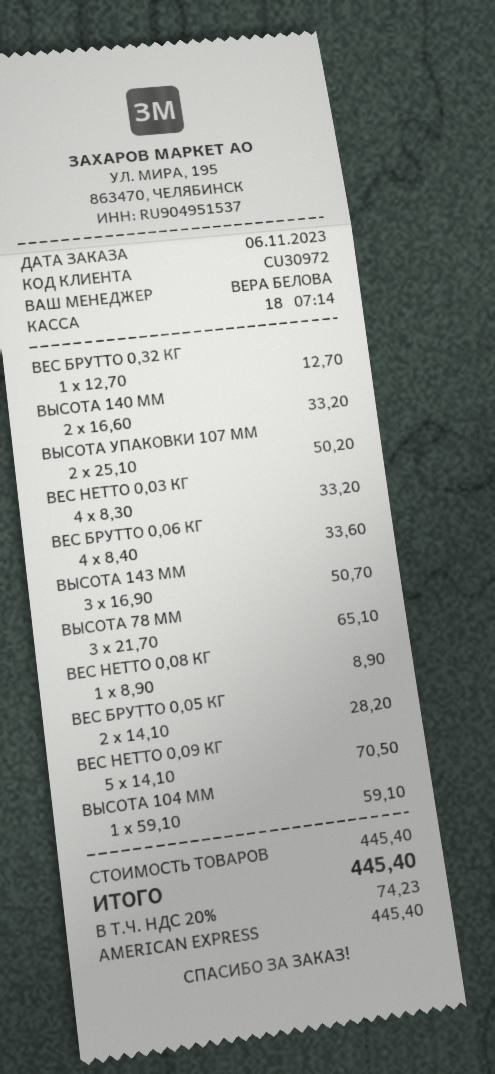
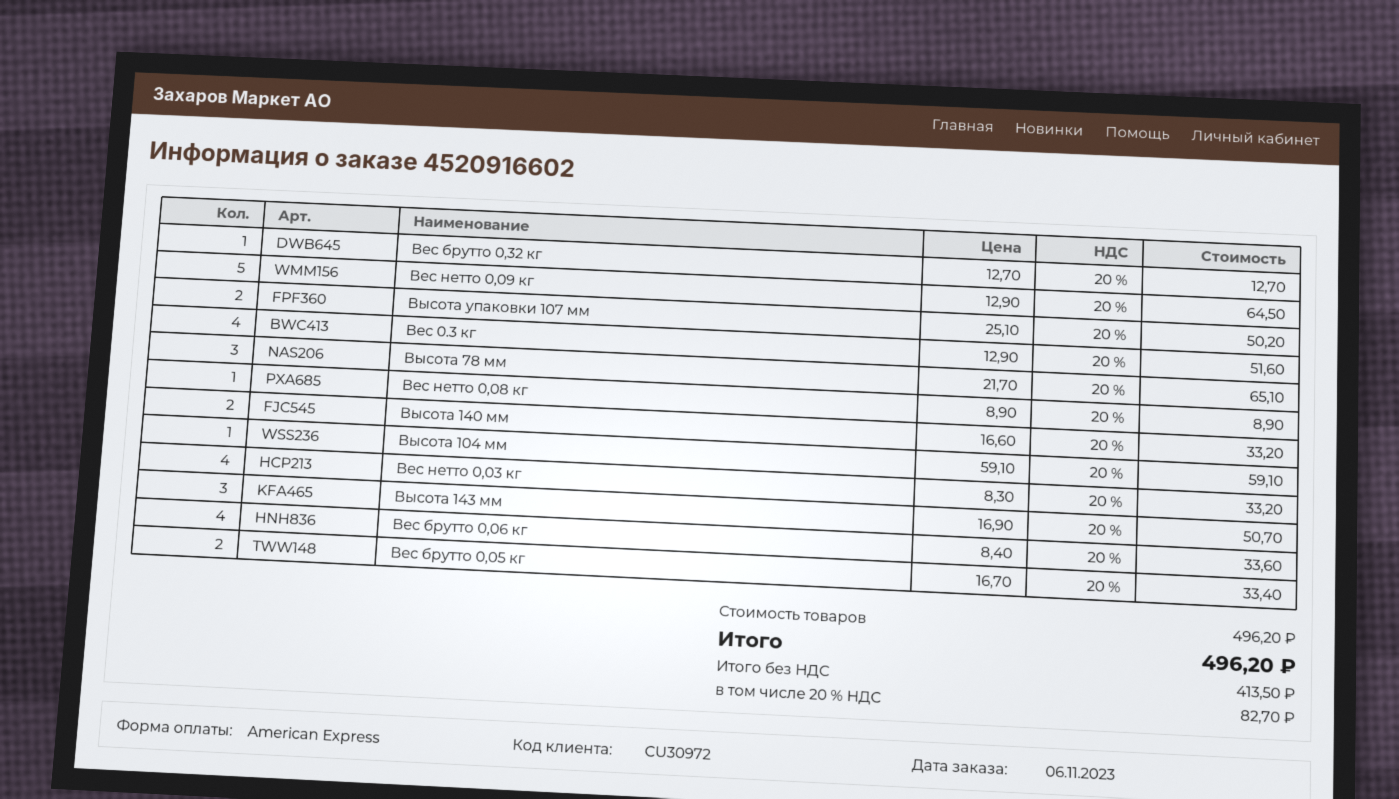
ВЕС БРУТТО 0,05 КГ: 2 x 14.10 = 28.20 -> 2 x 16.70 = 33.40
ВЕС НЕТТО 0,09 КГ: 5 x 14.10 = 70.50 -> 5 x 12.90 = 64.50
Вес 0.3 кг: none -> 4 x 12.90 = 51.60
subtotal: 445.40 -> 496.20
tax: 20% = 74.23 -> 20% = 82.70
total: 445.40 -> 496.20

